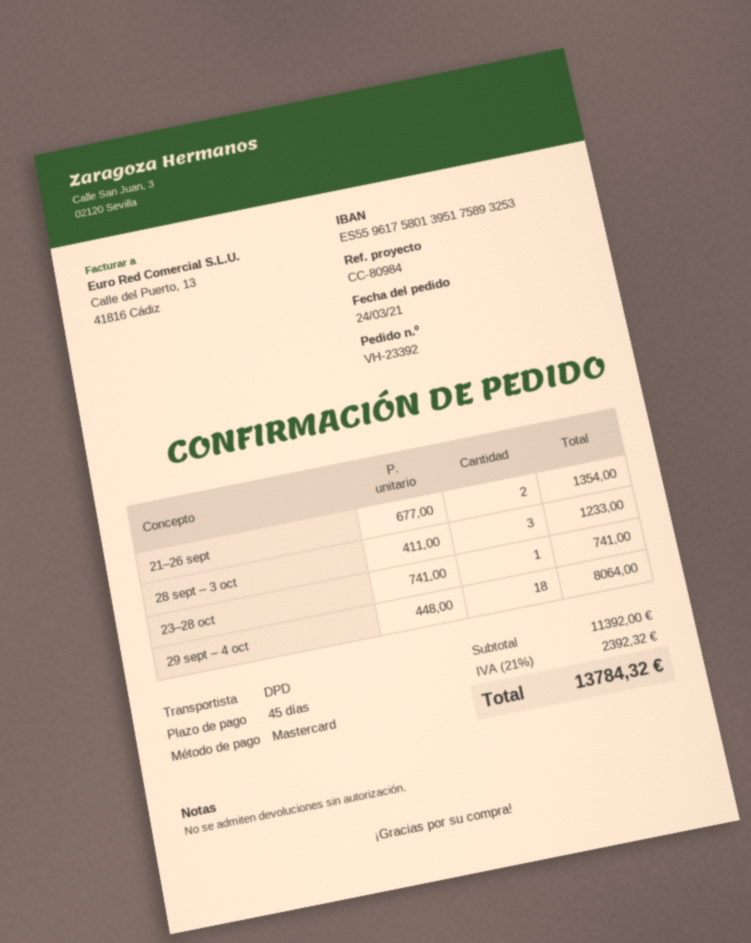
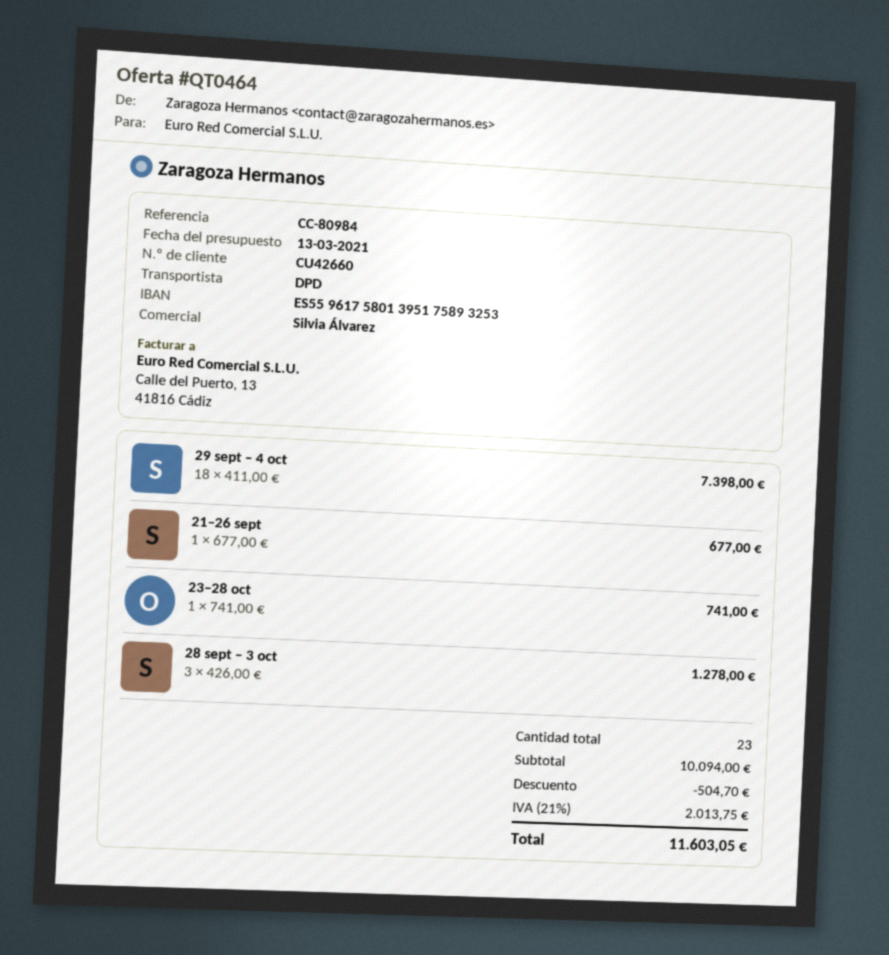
21–26 sept: 2 x 677.00 = 1354.00 -> 1 x 677.00 = 677.00
28 sept – 3 oct: 3 x 411.00 = 1233.00 -> 3 x 426.00 = 1278.00
29 sept – 4 oct: 18 x 448.00 = 8064.00 -> 18 x 411.00 = 7398.00
subtotal: 11392.00 -> 10094.00
discount: none -> 504.70
tax: 21% = 2392.32 -> 21% = 2013.75
total: 13784.32 -> 11603.05

